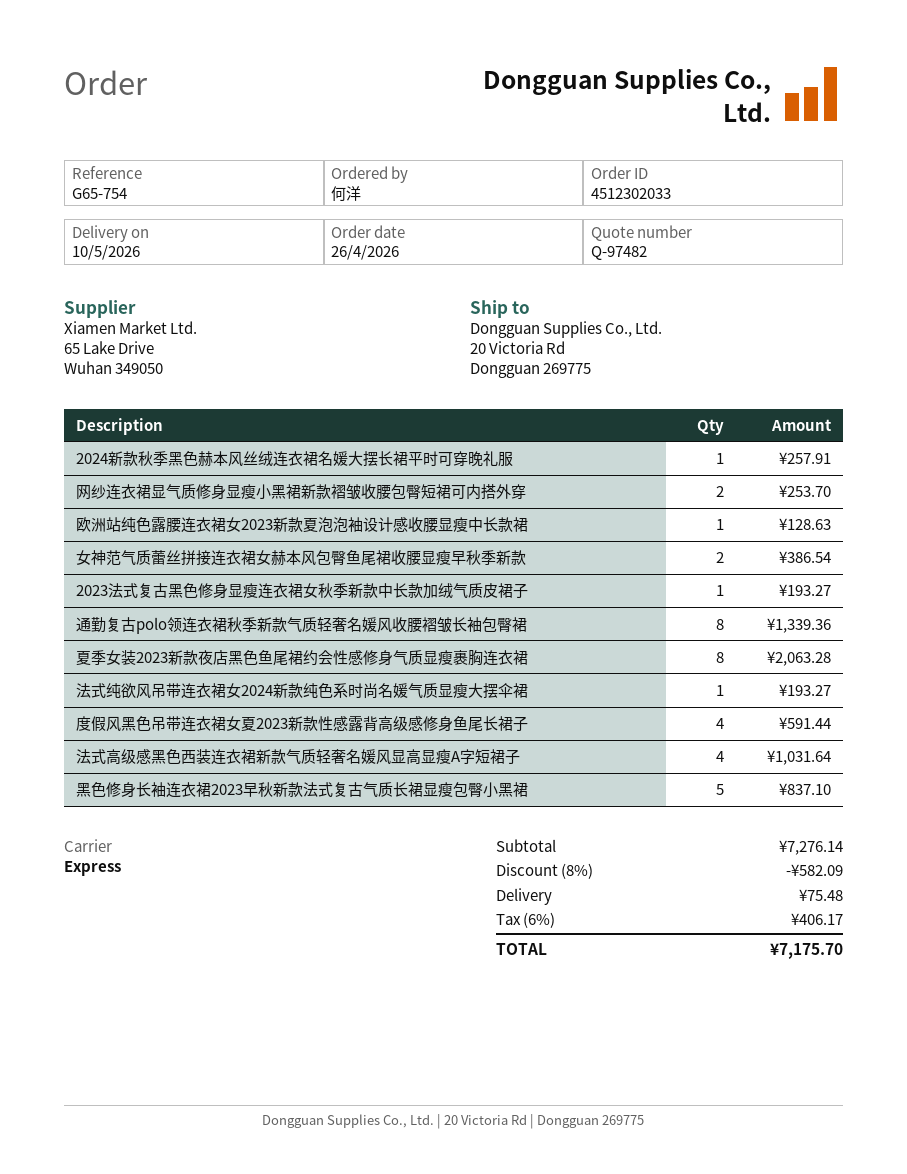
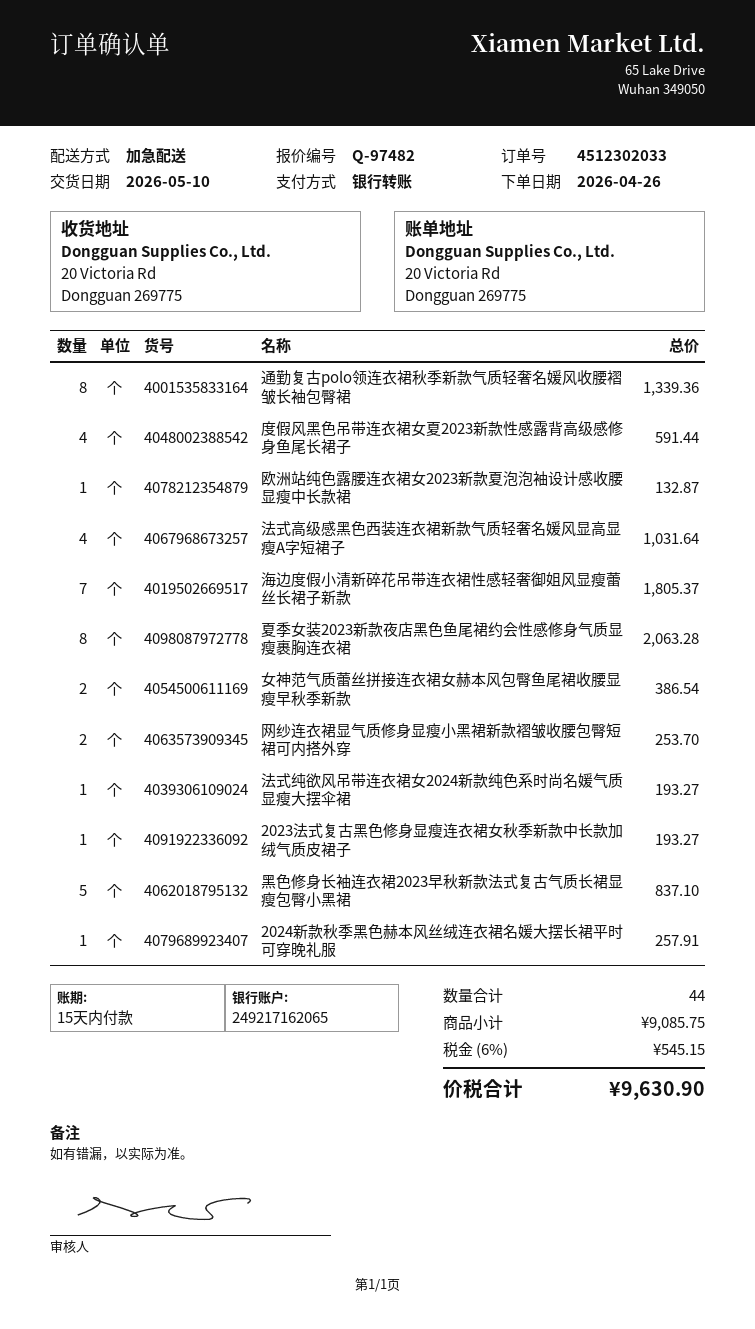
欧洲站纯色露腰连衣裙女2023新款夏泡泡袖设计感收腰显瘦中长款裙: 1 for 128.63 -> 1 for 132.87
海边度假小清新碎花吊带连衣裙性感轻奢御姐风显瘦蕾丝长裙子新款: none -> 7 for 1805.37
subtotal: 7276.14 -> 9085.75
discount: 8% = 582.09 -> none
shipping: 75.48 -> none
tax: 6% = 406.17 -> 6% = 545.15
total: 7175.70 -> 9630.90

